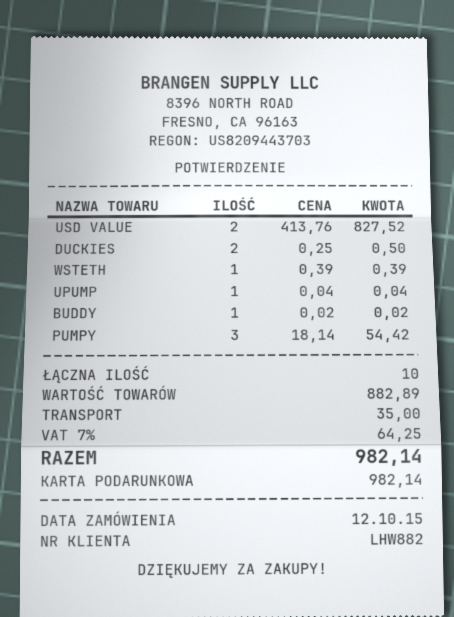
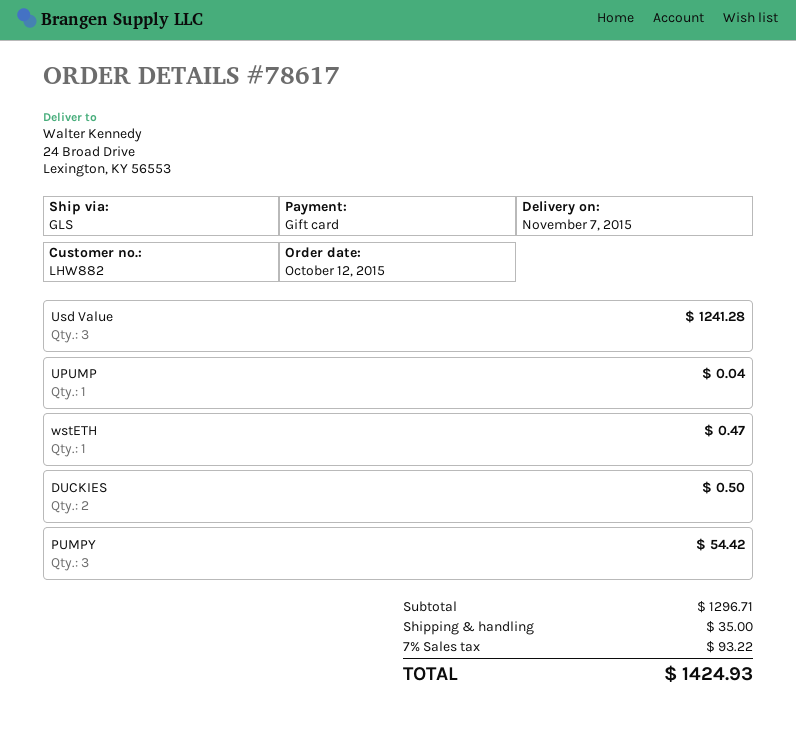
USD VALUE: 2 for 827.52 -> 3 for 1241.28
WSTETH: 1 for 0.39 -> 1 for 0.47
BUDDY: 1 for 0.02 -> none
subtotal: 882.89 -> 1296.71
tax: 7% = 64.25 -> 7% = 93.22
total: 982.14 -> 1424.93

